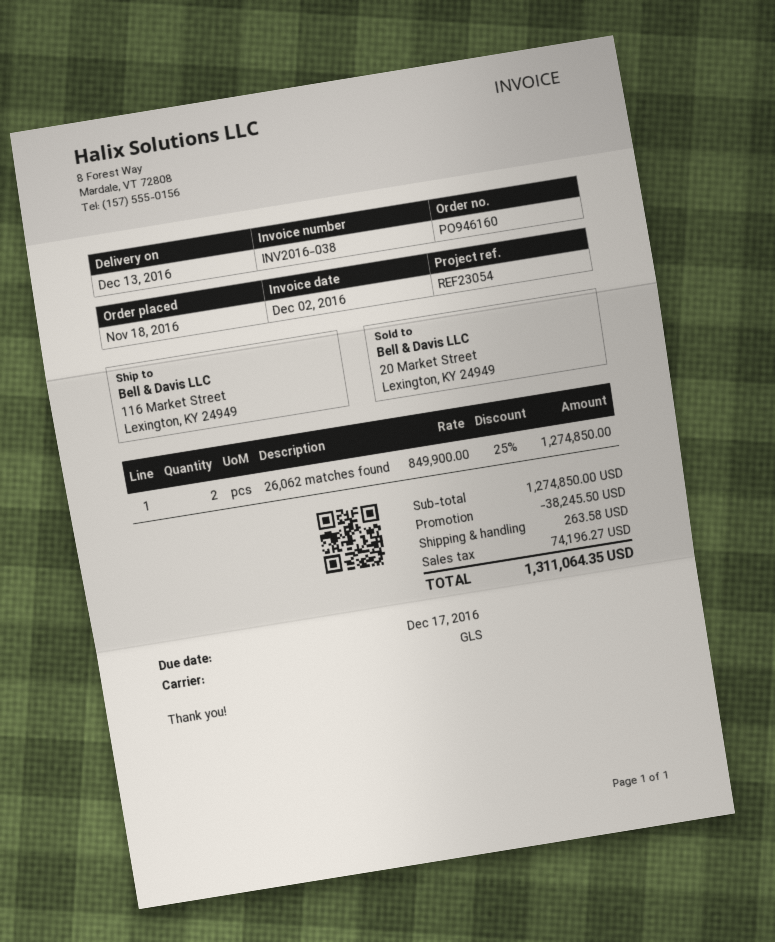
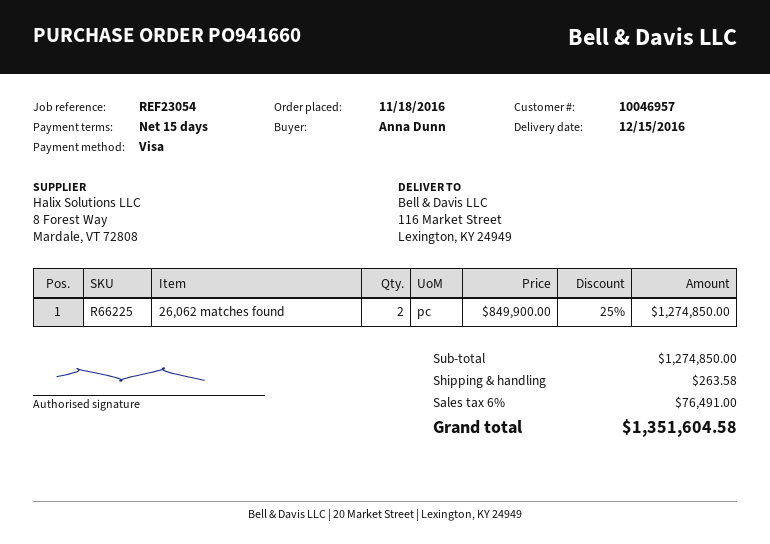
order number: PO946160 -> PO941660
delivery date: 2016-12-13 -> 2016-12-15
discount: 38245.50 -> none
tax: 74196.27 -> 76491.00
total: 1311064.35 -> 1351604.58

